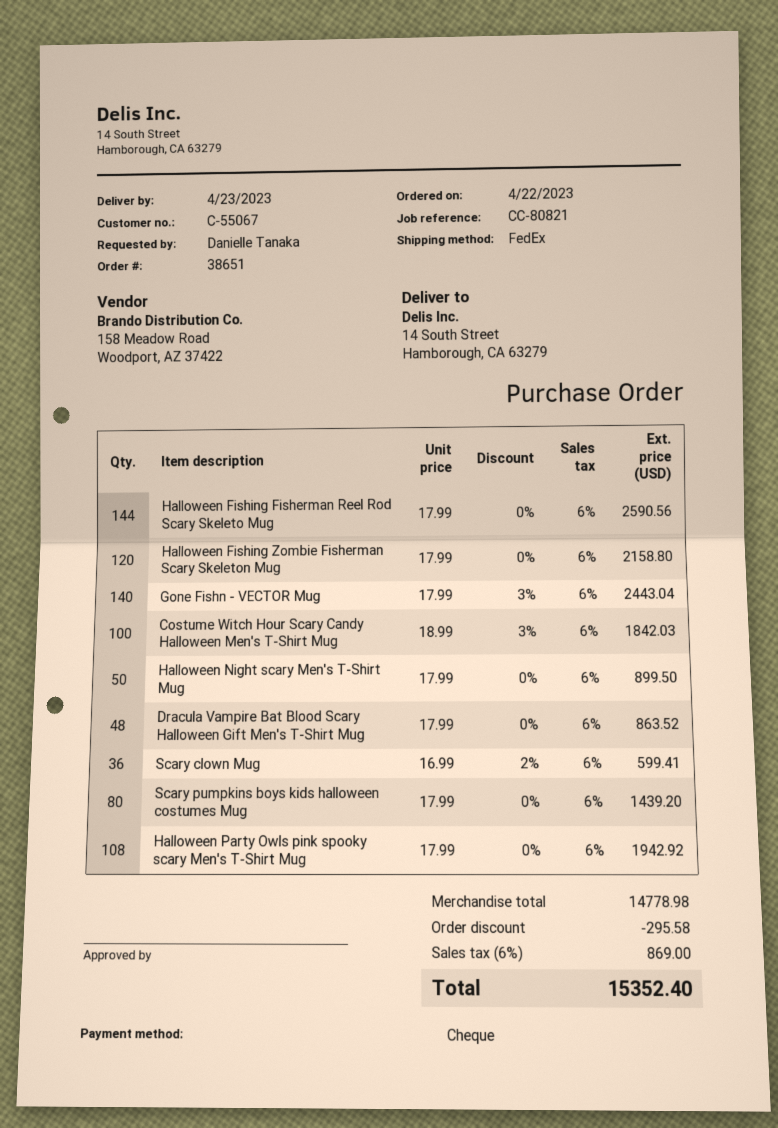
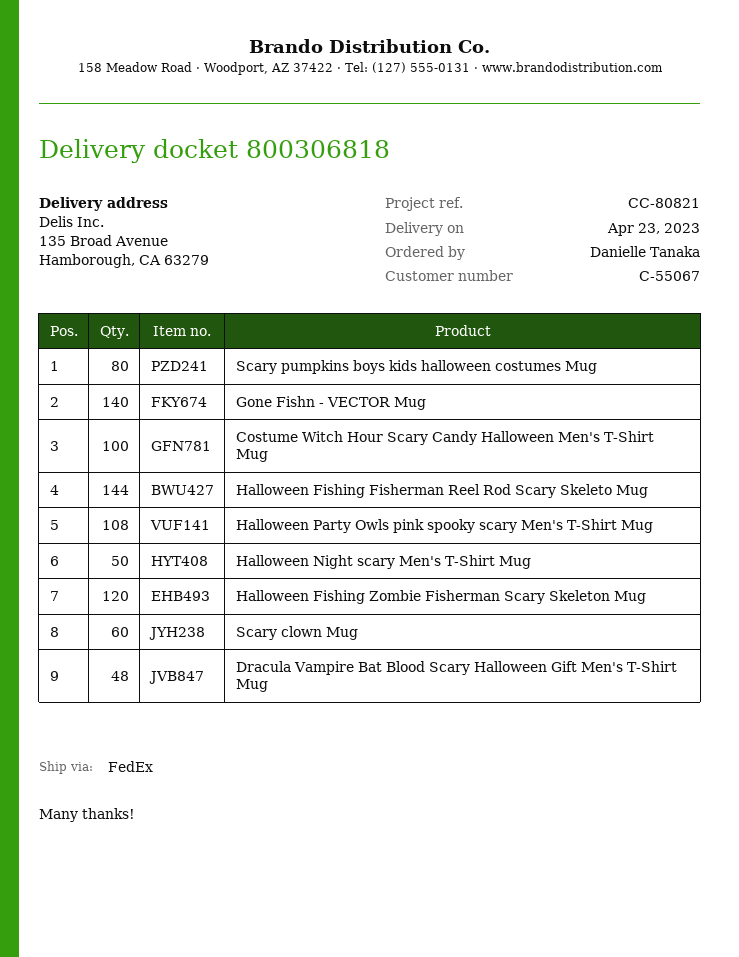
ship to: 14 South Street, Hamborough, CA 63279 -> 135 Broad Avenue, Hamborough, CA 63279
Scary clown Mug: 36 -> 60

